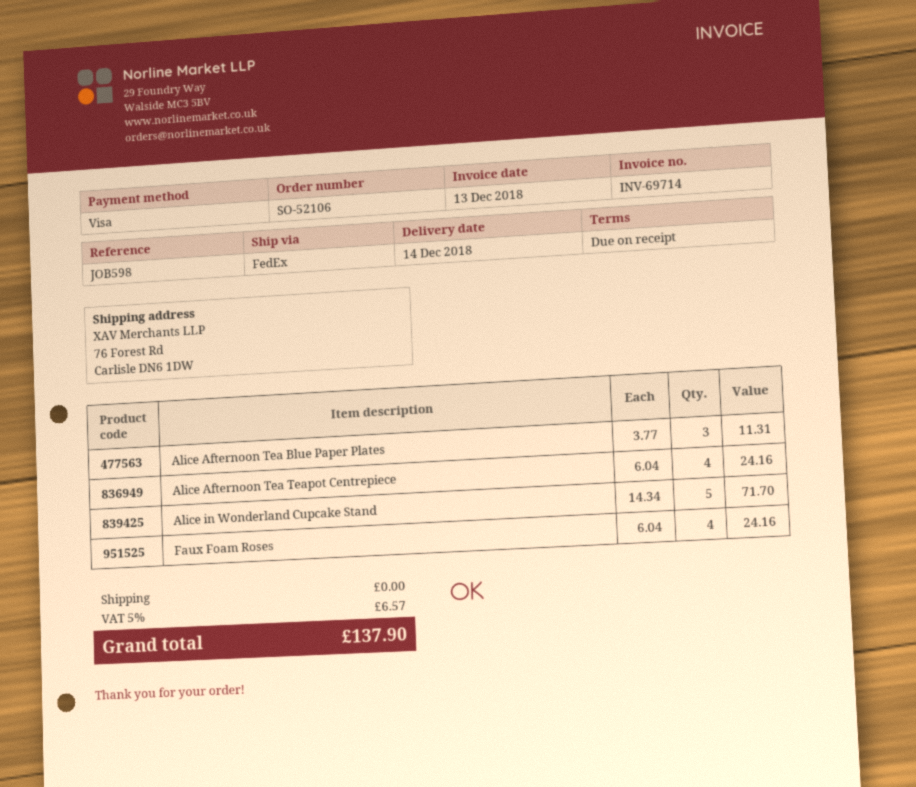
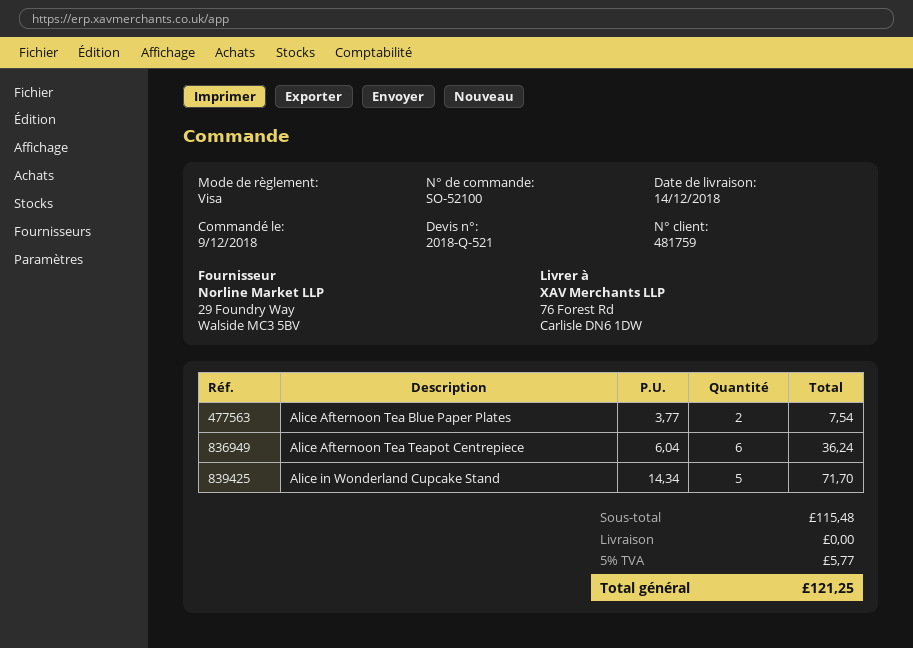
order number: SO-52106 -> SO-52100
Alice Afternoon Tea Blue Paper Plates: 3 x 3.77 = 11.31 -> 2 x 3.77 = 7.54
Alice Afternoon Tea Teapot Centrepiece: 4 x 6.04 = 24.16 -> 6 x 6.04 = 36.24
Faux Foam Roses: 4 x 6.04 = 24.16 -> none
tax: 5% = 6.57 -> 5% = 5.77
total: 137.90 -> 121.25

